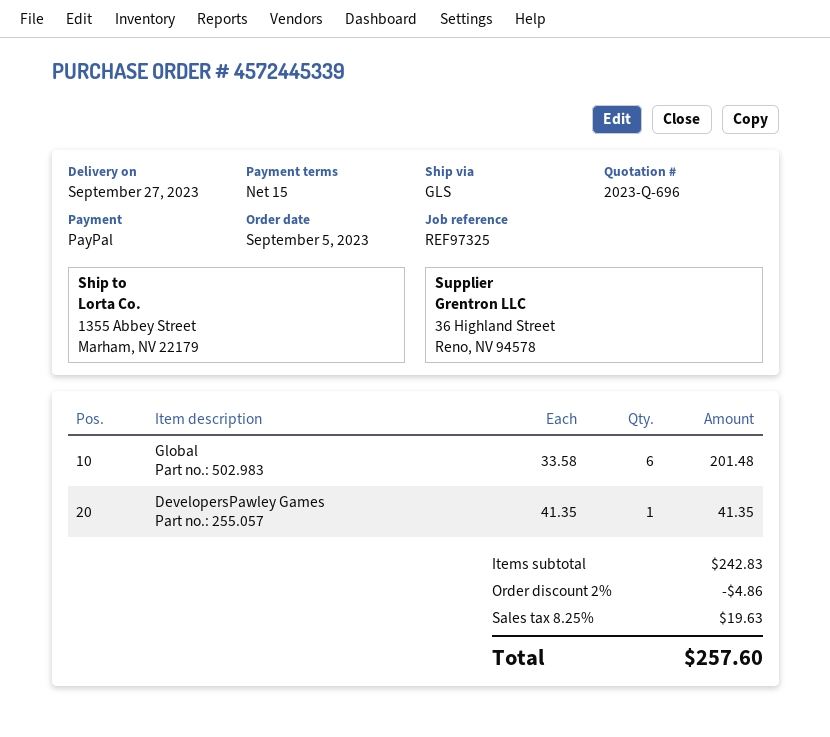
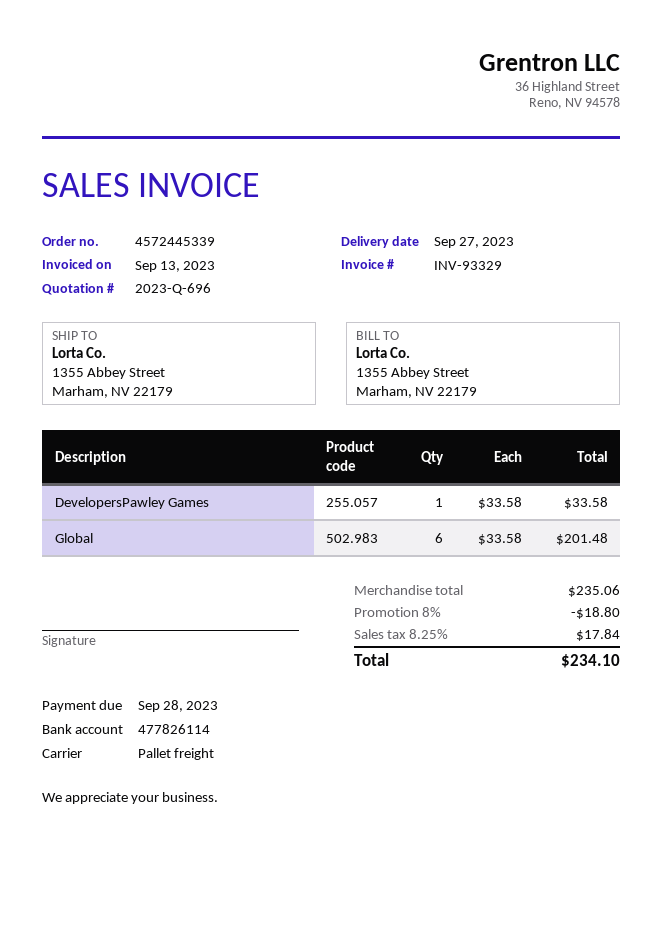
shipping method: GLS -> pallet freight
DevelopersPawley Games: 1 x 41.35 = 41.35 -> 1 x 33.58 = 33.58
subtotal: 242.83 -> 235.06
discount: 2% = 4.86 -> 8% = 18.80
tax: 8.25% = 19.63 -> 8.25% = 17.84
total: 257.60 -> 234.10

